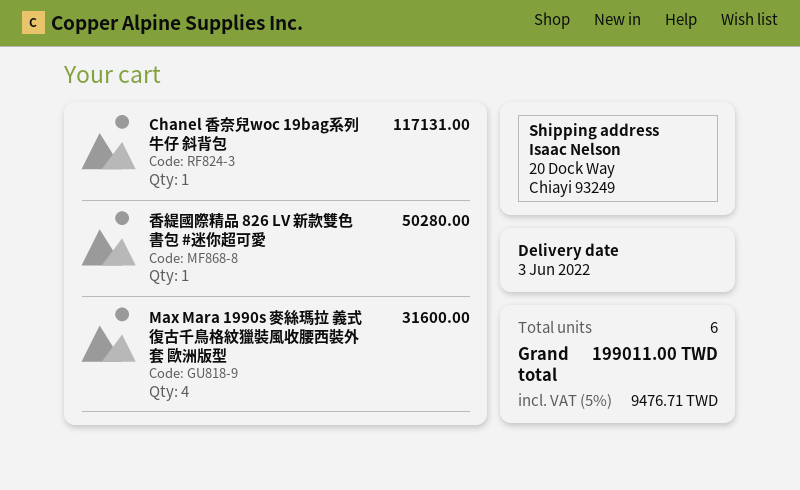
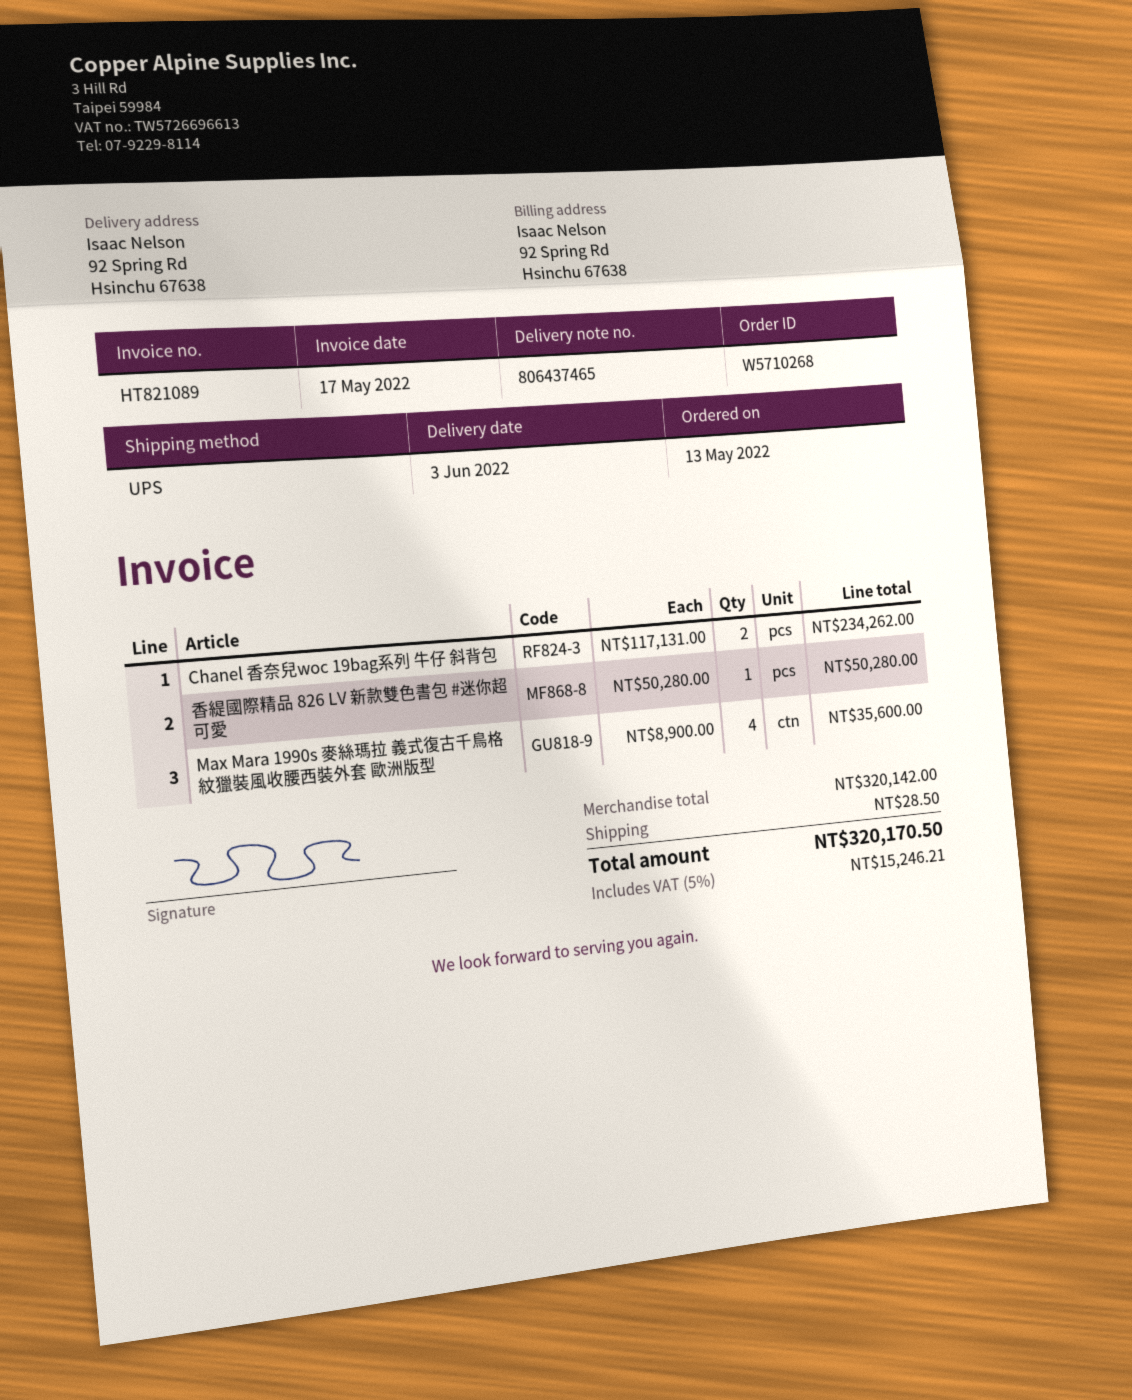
ship to: 20 Dock Way, Chiayi 93249 -> 92 Spring Rd, Hsinchu 67638
Chanel 香奈兒woc 19bag系列 牛仔 斜背包: 1 for 117131.00 -> 2 for 234262.00
Max Mara 1990s 麥絲瑪拉 義式復古千鳥格紋獵裝風收腰西裝外套 歐洲版型: 4 for 31600.00 -> 4 for 35600.00
shipping: none -> 28.50
tax: 5% = 9476.71 -> 5% = 15246.21
total: 199011.00 -> 320170.50

